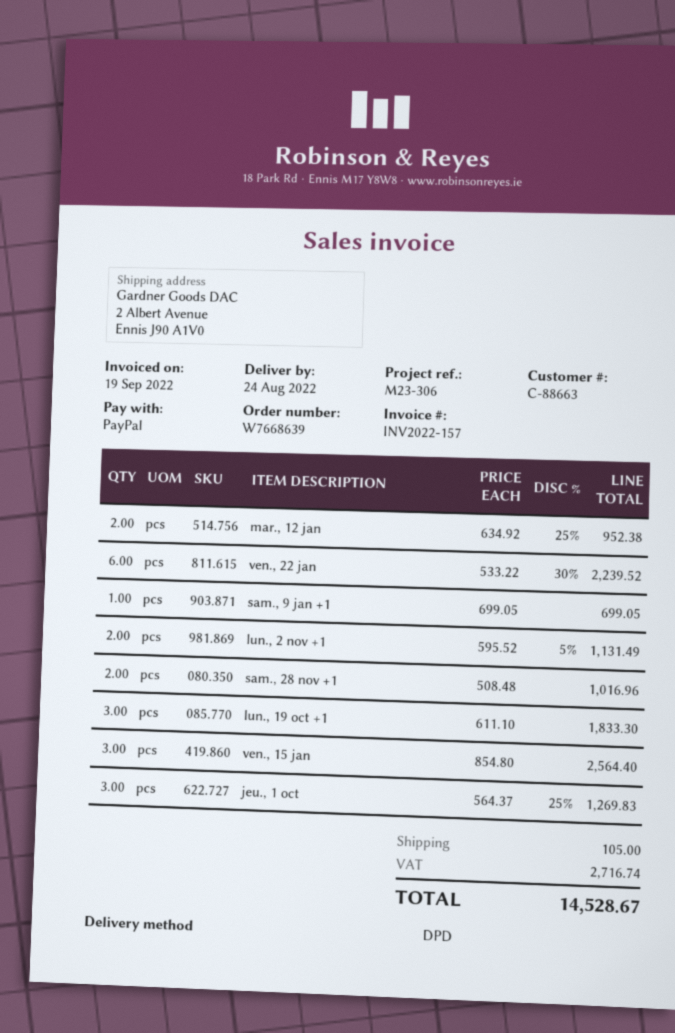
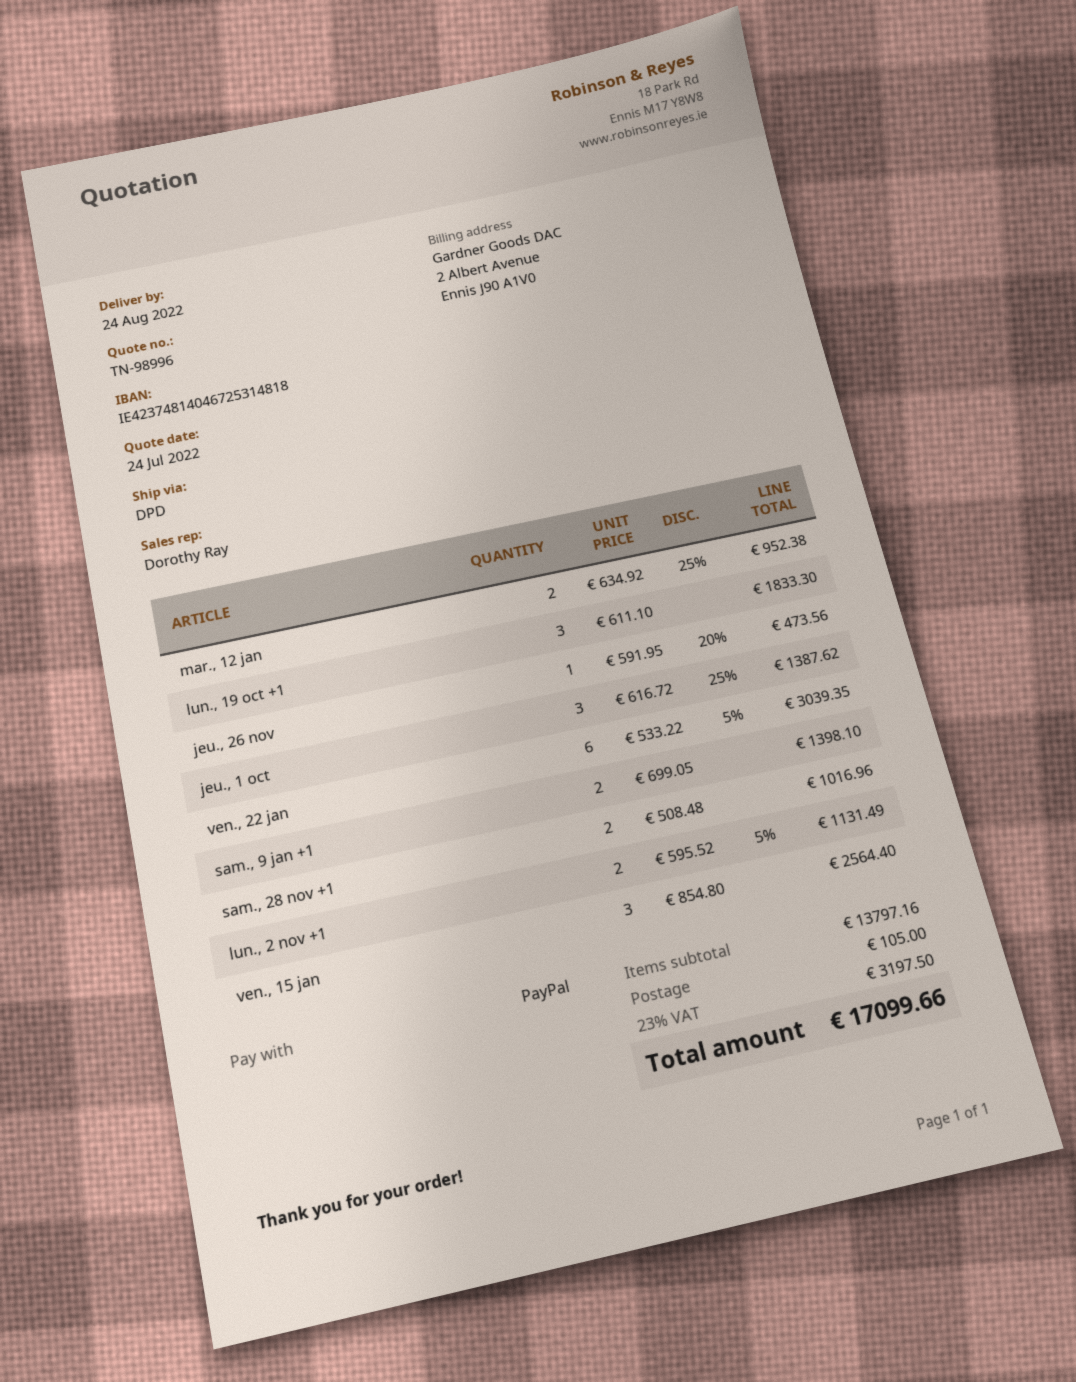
ven., 22 jan: 6 x 533.22 - 30% = 2239.52 -> 6 x 533.22 - 5% = 3039.35
sam., 9 jan +1: 1 x 699.05 = 699.05 -> 2 x 699.05 = 1398.10
jeu., 1 oct: 3 x 564.37 - 25% = 1269.83 -> 3 x 616.72 - 25% = 1387.62
jeu., 26 nov: none -> 1 x 591.95 - 20% = 473.56
tax: 2716.74 -> 3197.50
total: 14528.67 -> 17099.66

